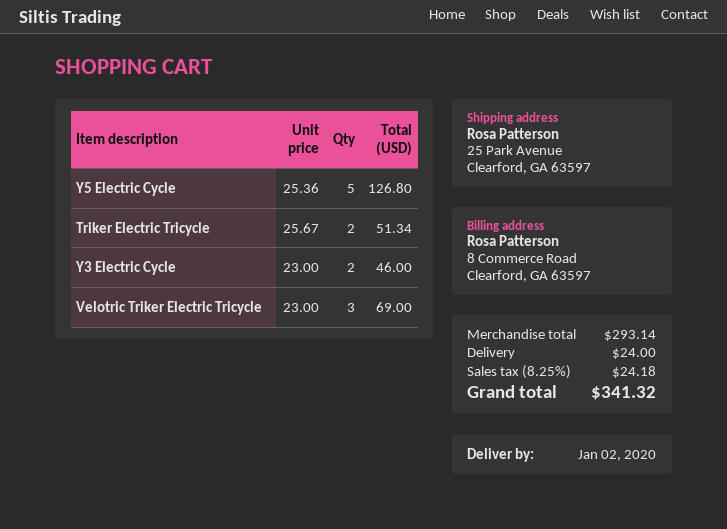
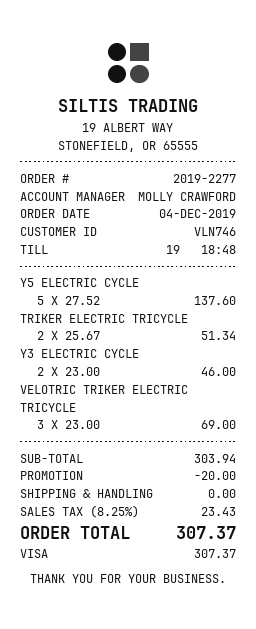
Y5 Electric Cycle: 5 x 25.36 = 126.80 -> 5 x 27.52 = 137.60
subtotal: 293.14 -> 303.94
discount: none -> 20.00
shipping: 24.00 -> 0.00
tax: 8.25% = 24.18 -> 8.25% = 23.43
total: 341.32 -> 307.37

